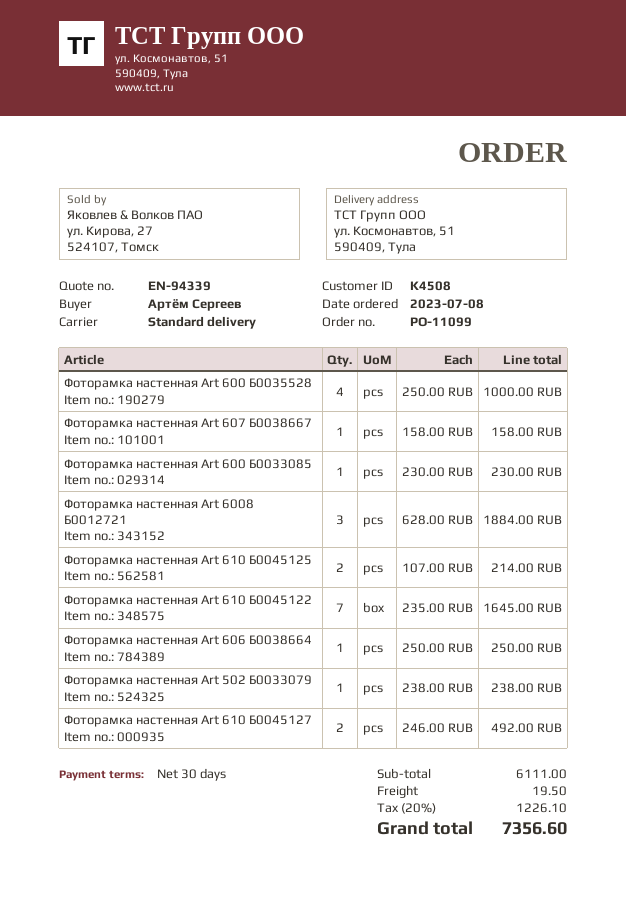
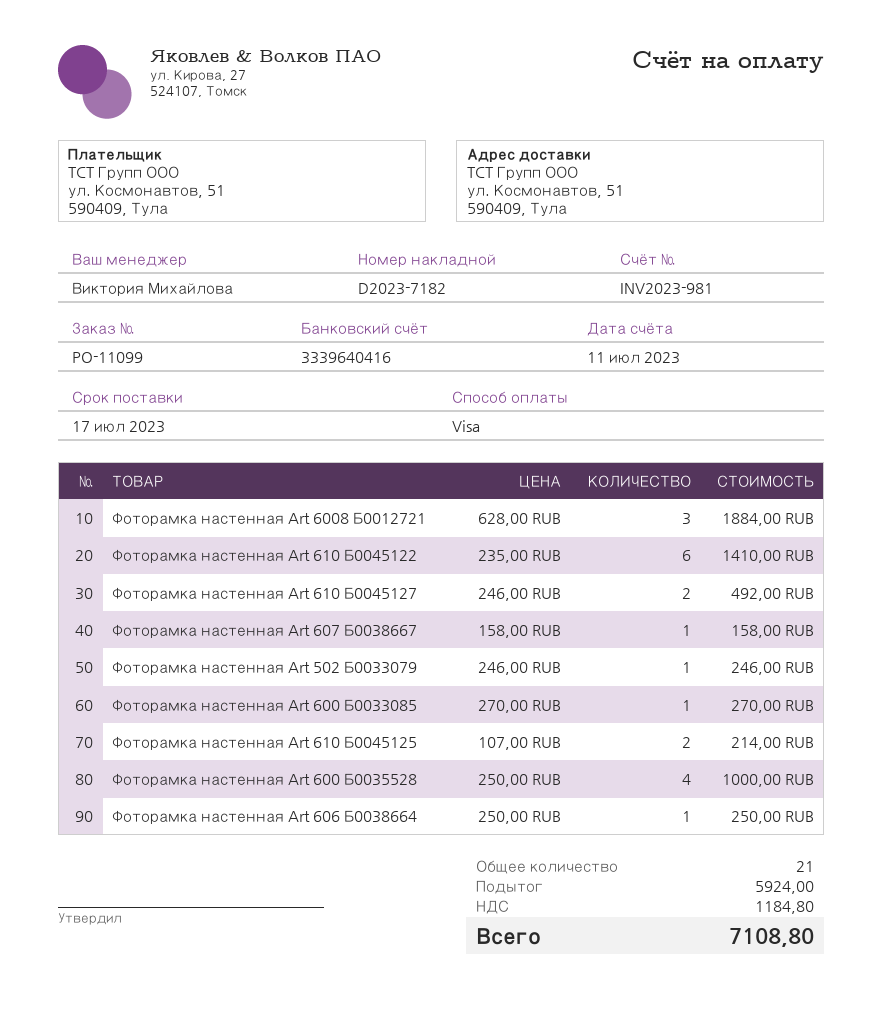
Фоторамка настенная Art 600 Б0033085: 1 x 230.00 = 230.00 -> 1 x 270.00 = 270.00
Фоторамка настенная Art 610 Б0045122: 7 x 235.00 = 1645.00 -> 6 x 235.00 = 1410.00
Фоторамка настенная Art 502 Б0033079: 1 x 238.00 = 238.00 -> 1 x 246.00 = 246.00
subtotal: 6111.00 -> 5924.00
shipping: 19.50 -> none
tax: 1226.10 -> 1184.80
total: 7356.60 -> 7108.80

